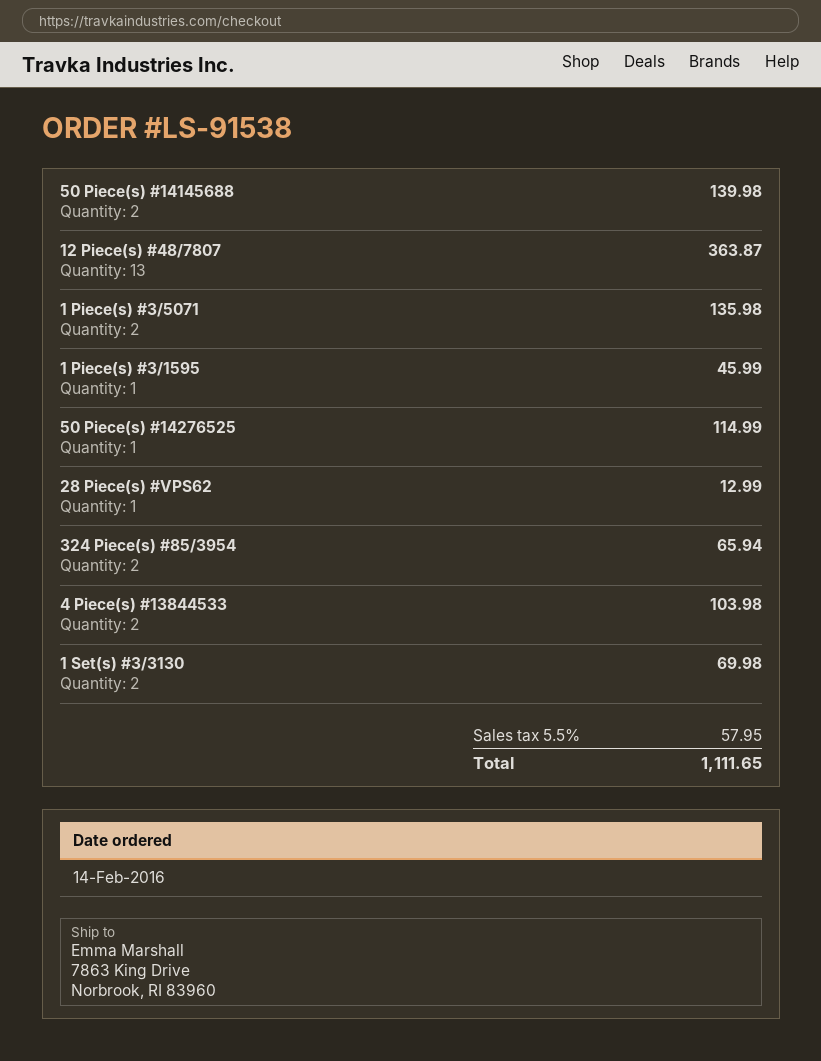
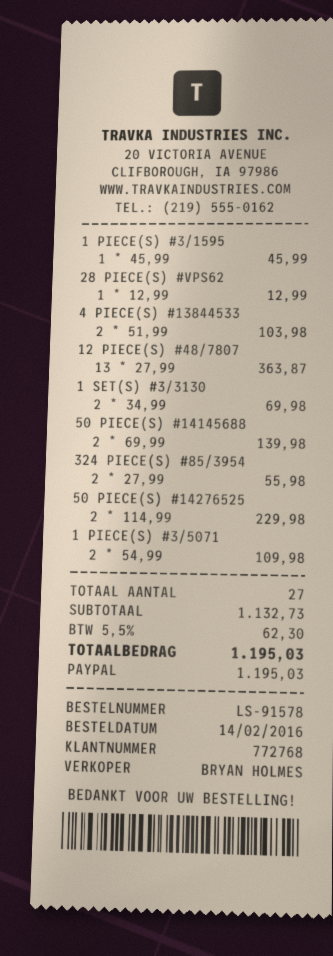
order number: LS-91538 -> LS-91578
1 Piece(s) #3/5071: 2 for 135.98 -> 2 for 109.98
50 Piece(s) #14276525: 1 for 114.99 -> 2 for 229.98
324 Piece(s) #85/3954: 2 for 65.94 -> 2 for 55.98
tax: 5.5% = 57.95 -> 5.5% = 62.30
total: 1111.65 -> 1195.03

